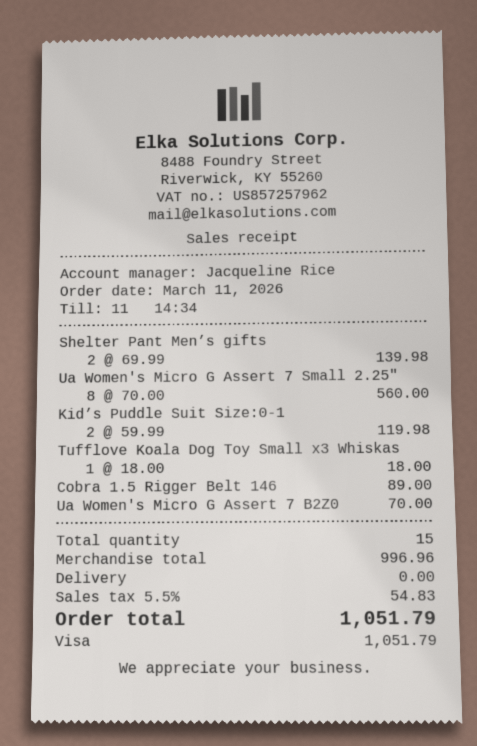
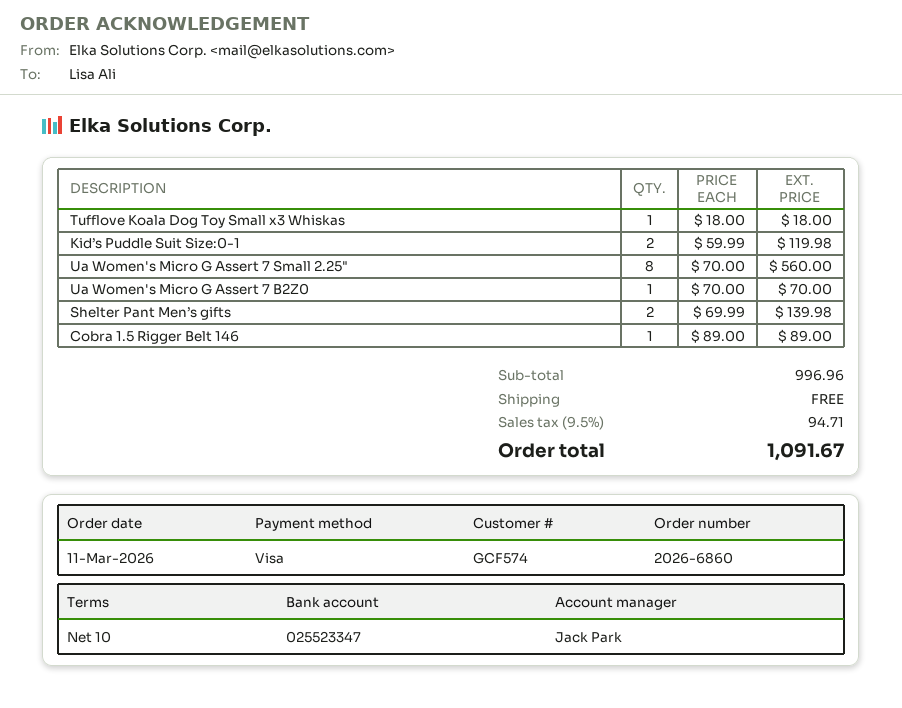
sales rep: Jacqueline Rice -> Jack Park
tax: 5.5% = 54.83 -> 9.5% = 94.71
total: 1051.79 -> 1091.67

